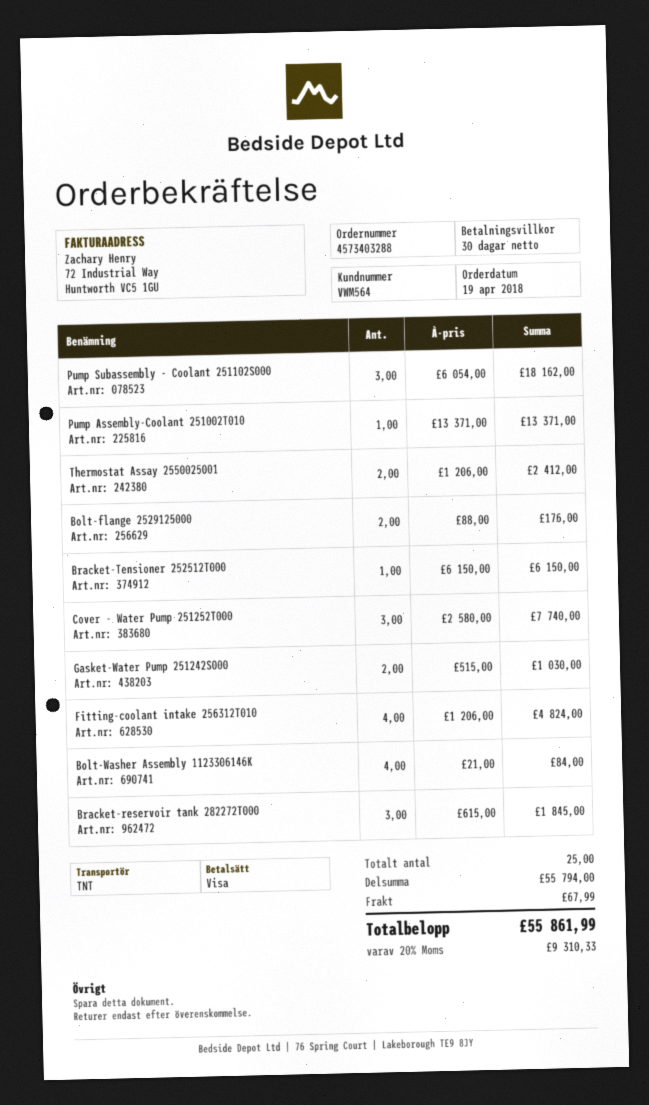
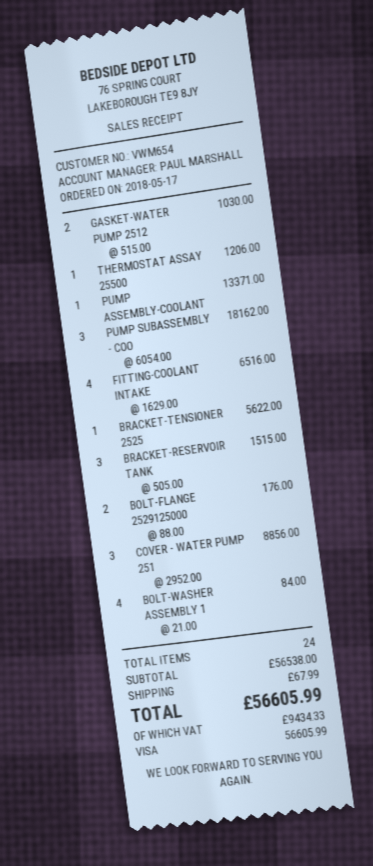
order date: 2018-04-19 -> 2018-05-17
customer number: VWM564 -> VWM654
Thermostat Assay 2550025001: 2 x 1206.00 = 2412.00 -> 1 x 1206.00 = 1206.00
Bracket-Tensioner 252512T000: 1 x 6150.00 = 6150.00 -> 1 x 5622.00 = 5622.00
Cover - Water Pump 251252T000: 3 x 2580.00 = 7740.00 -> 3 x 2952.00 = 8856.00
Fitting-coolant intake 256312T010: 4 x 1206.00 = 4824.00 -> 4 x 1629.00 = 6516.00
Bracket-reservoir tank 282272T000: 3 x 615.00 = 1845.00 -> 3 x 505.00 = 1515.00
total quantity: 25 -> 24
subtotal: 55794.00 -> 56538.00
tax: 9310.33 -> 9434.33
total: 55861.99 -> 56605.99

